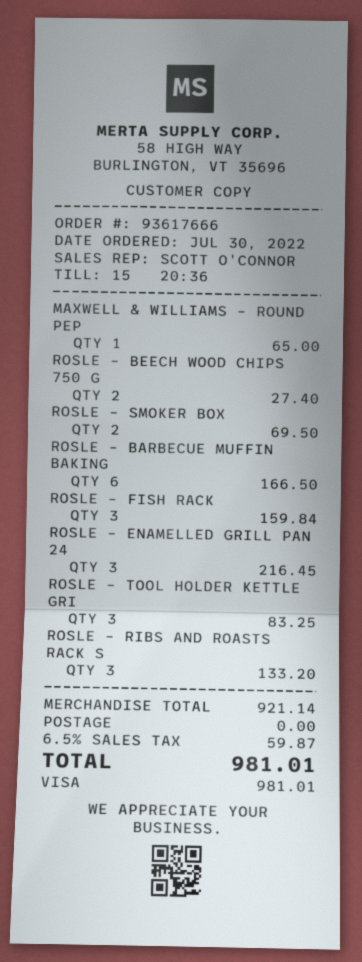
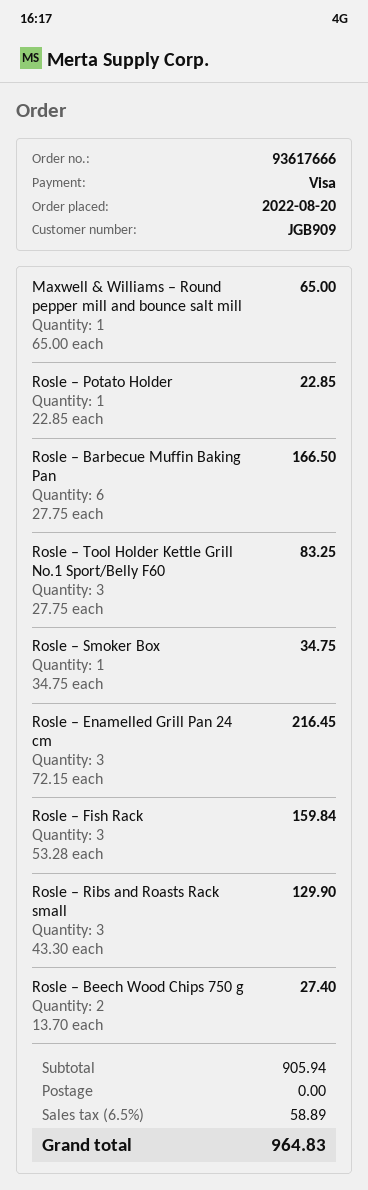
order date: 2022-07-30 -> 2022-08-20
ROSLE – SMOKER BOX: 2 for 69.50 -> 1 for 34.75
ROSLE – RIBS AND ROASTS RACK S: 3 for 133.20 -> 3 for 129.90
Rosle – Potato Holder: none -> 1 for 22.85
subtotal: 921.14 -> 905.94
tax: 6.5% = 59.87 -> 6.5% = 58.89
total: 981.01 -> 964.83

